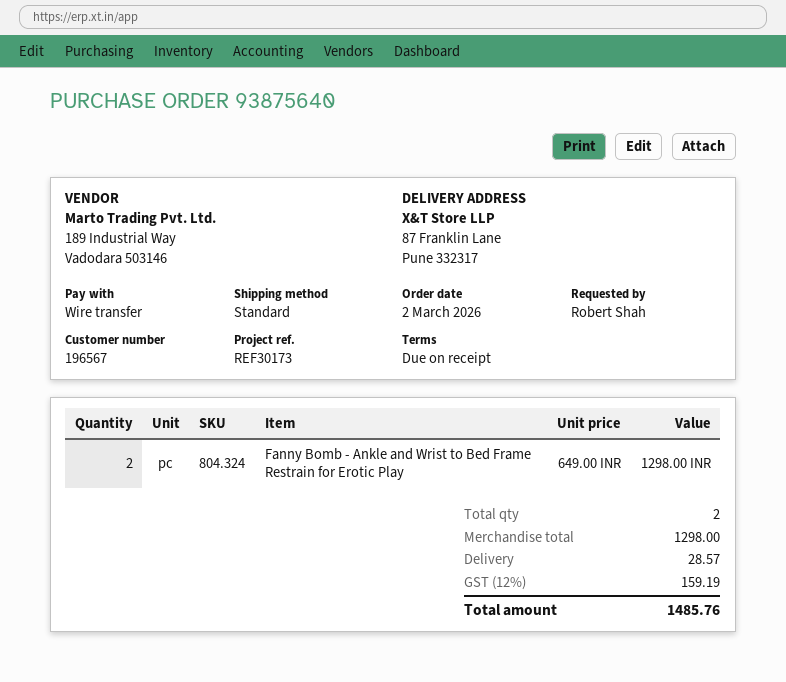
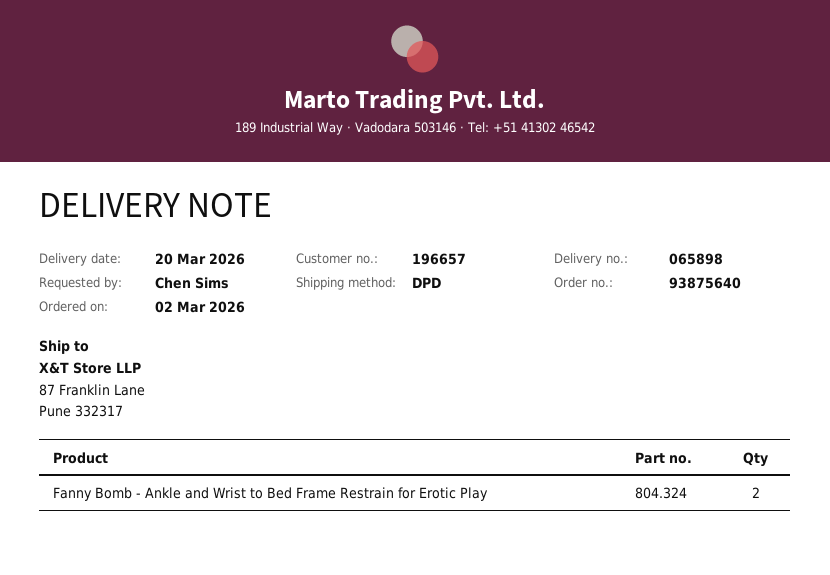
customer number: 196567 -> 196657
ordered by: Robert Shah -> Chen Sims
shipping method: standard -> DPD

